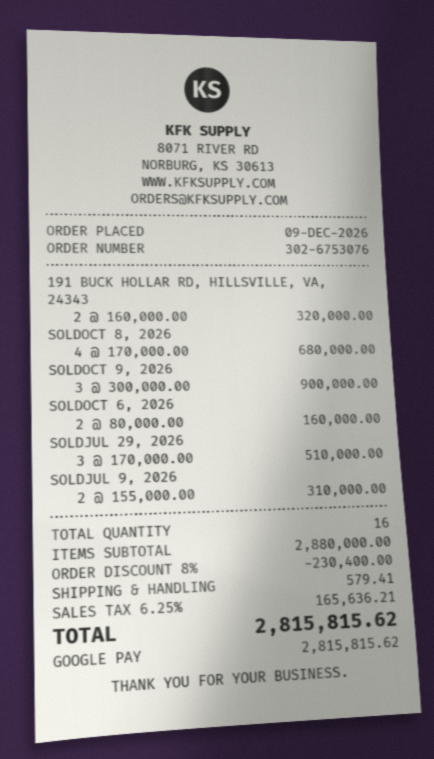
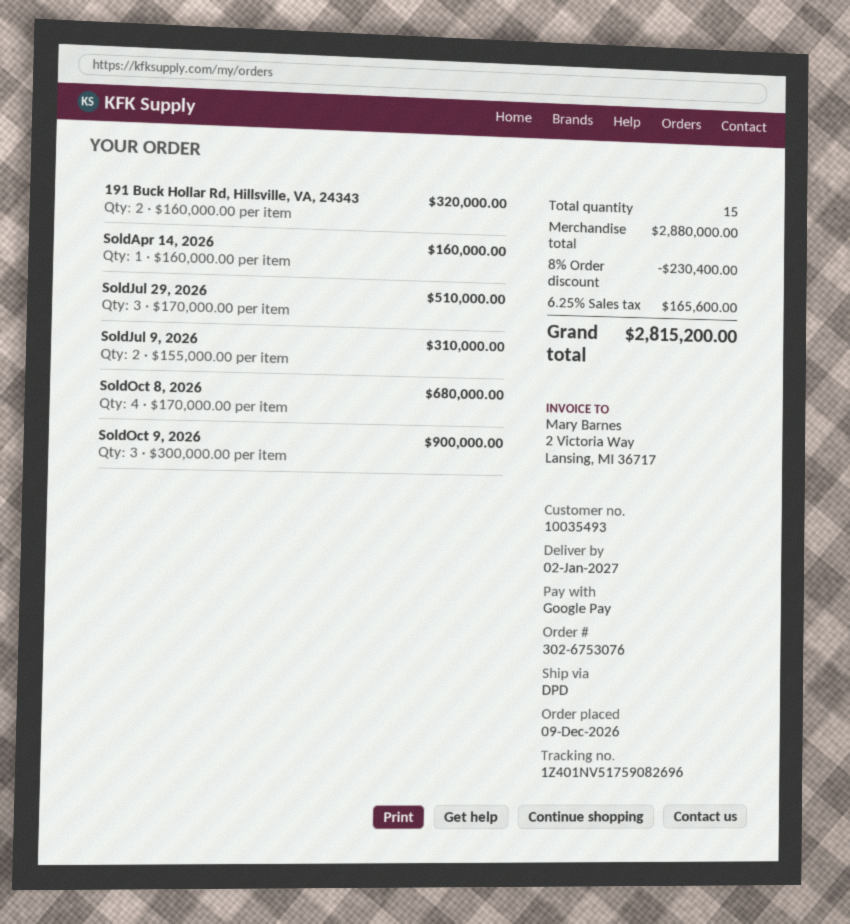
SOLDOCT 6, 2026: 2 x 80000.00 = 160000.00 -> none
SoldApr 14, 2026: none -> 1 x 160000.00 = 160000.00
total quantity: 16 -> 15
shipping: 579.41 -> none
tax: 6.25% = 165636.21 -> 6.25% = 165600.00
total: 2815815.62 -> 2815200.00

